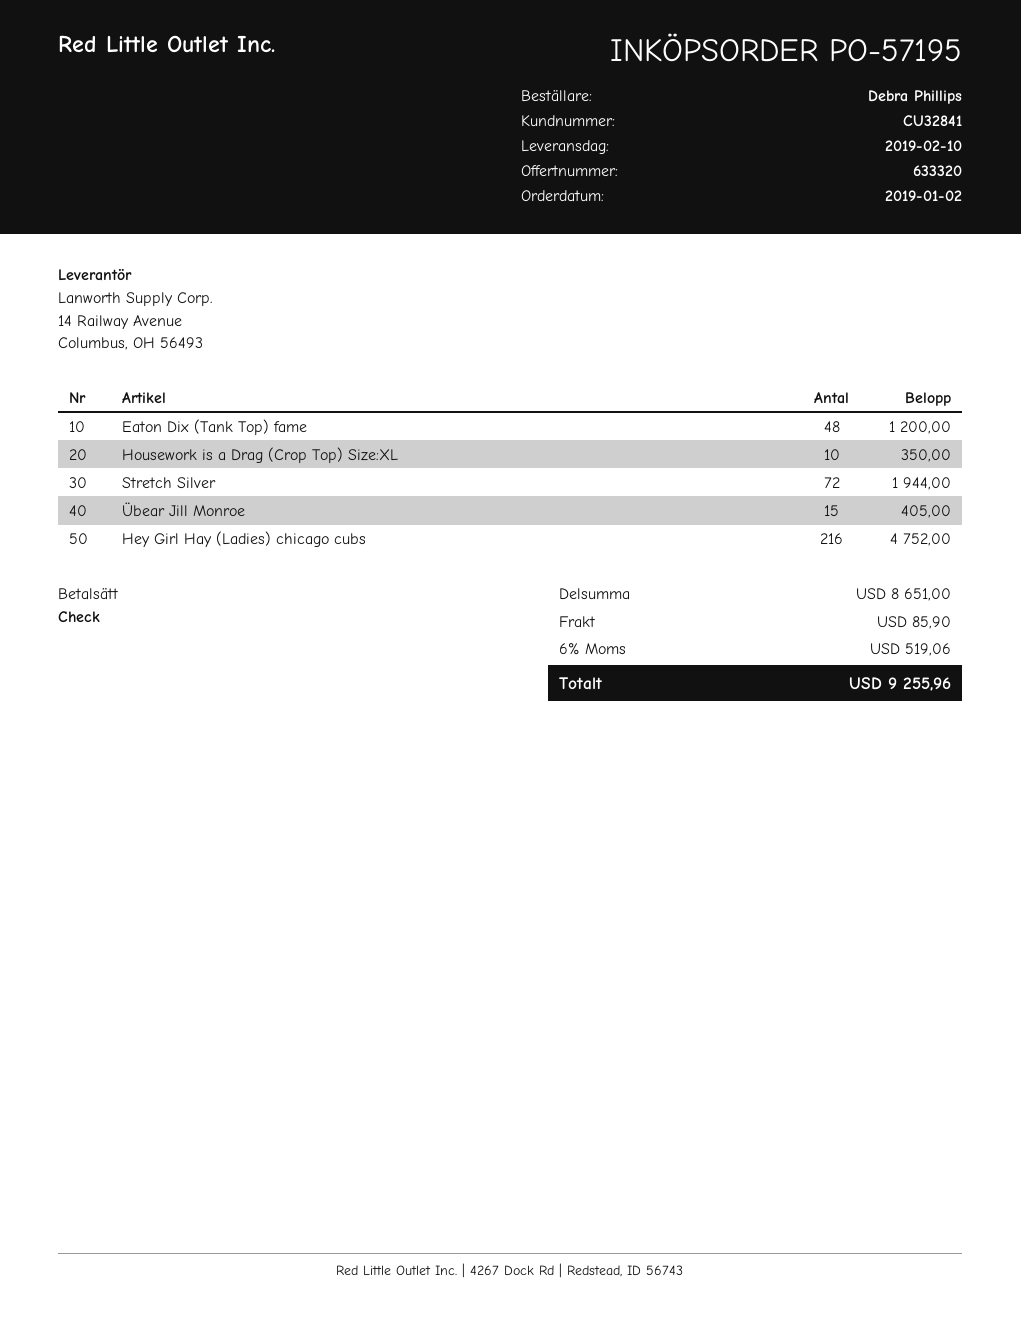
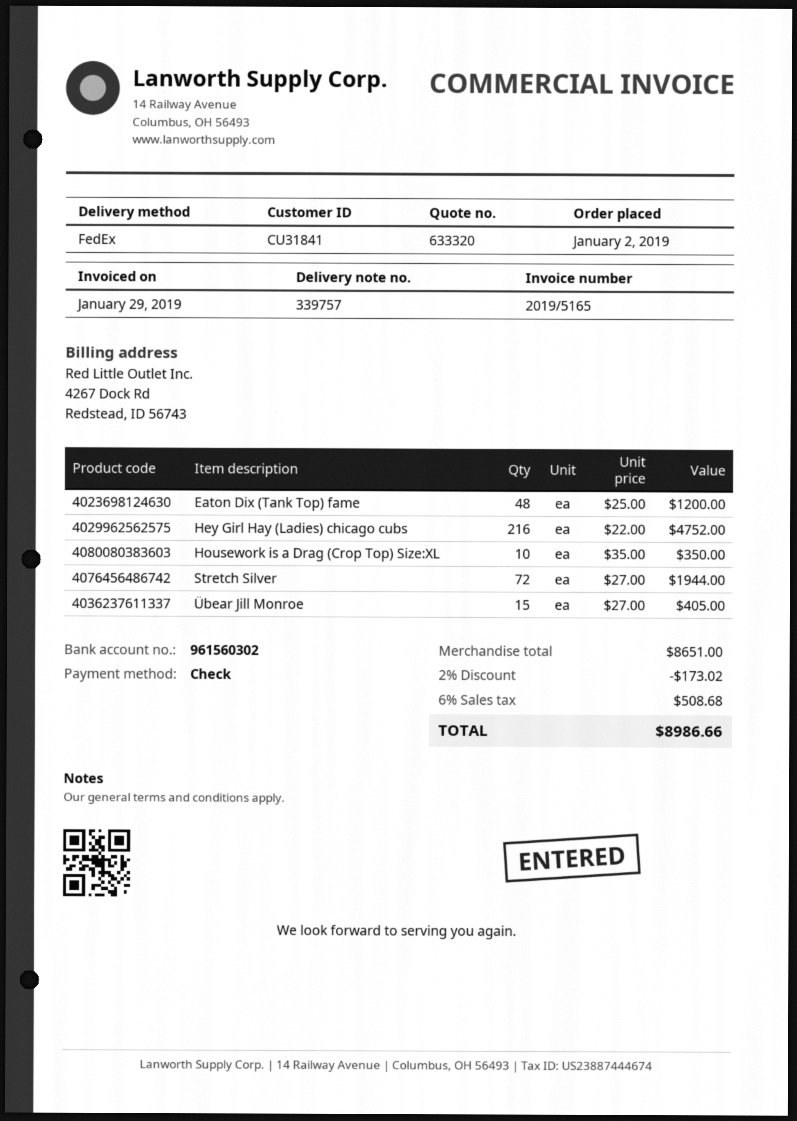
customer number: CU32841 -> CU31841
discount: none -> 2% = 173.02
shipping: 85.90 -> none
tax: 6% = 519.06 -> 6% = 508.68
total: 9255.96 -> 8986.66

